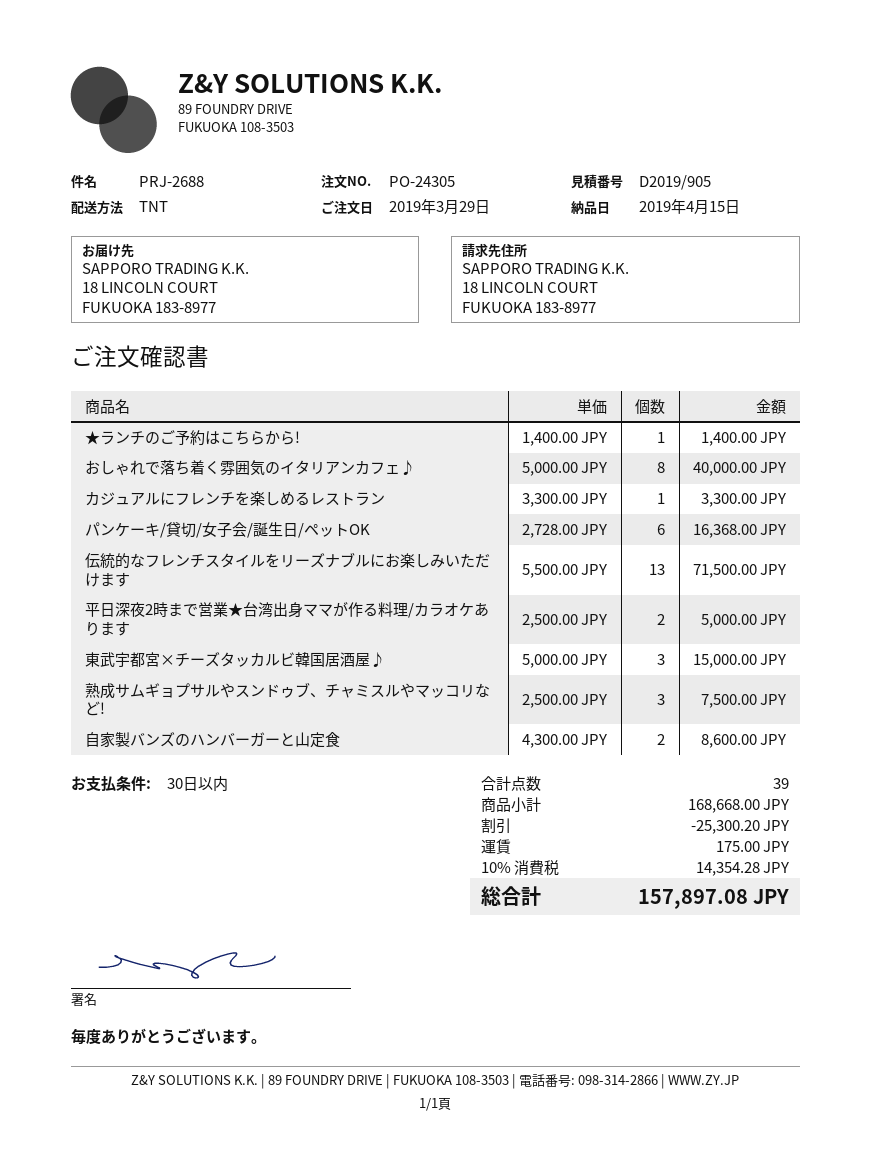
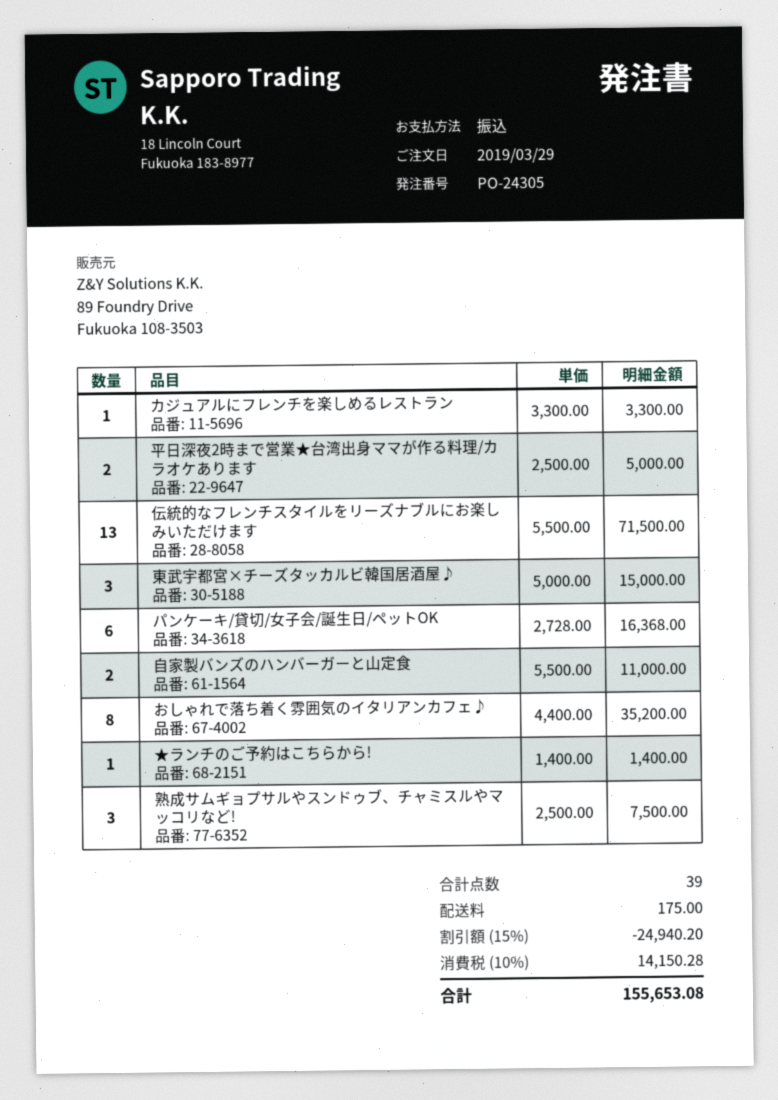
おしゃれで落ち着く雰囲気のイタリアンカフェ♪: 8 x 5000.00 = 40000.00 -> 8 x 4400.00 = 35200.00
自家製バンズのハンバーガーと山定食: 2 x 4300.00 = 8600.00 -> 2 x 5500.00 = 11000.00
discount: 25300.20 -> 24940.20
tax: 10% = 14354.28 -> 10% = 14150.28
total: 157897.08 -> 155653.08

